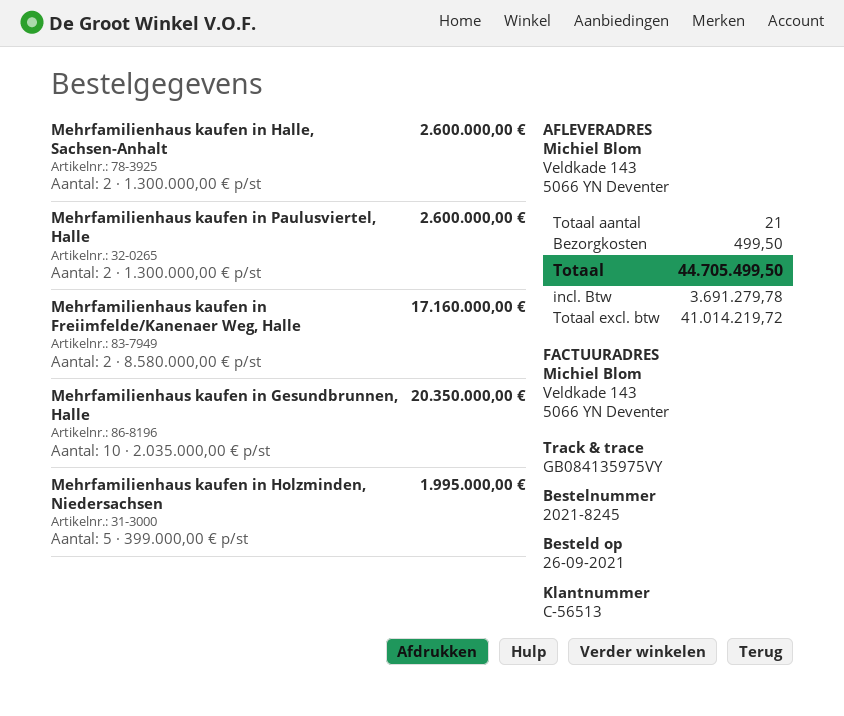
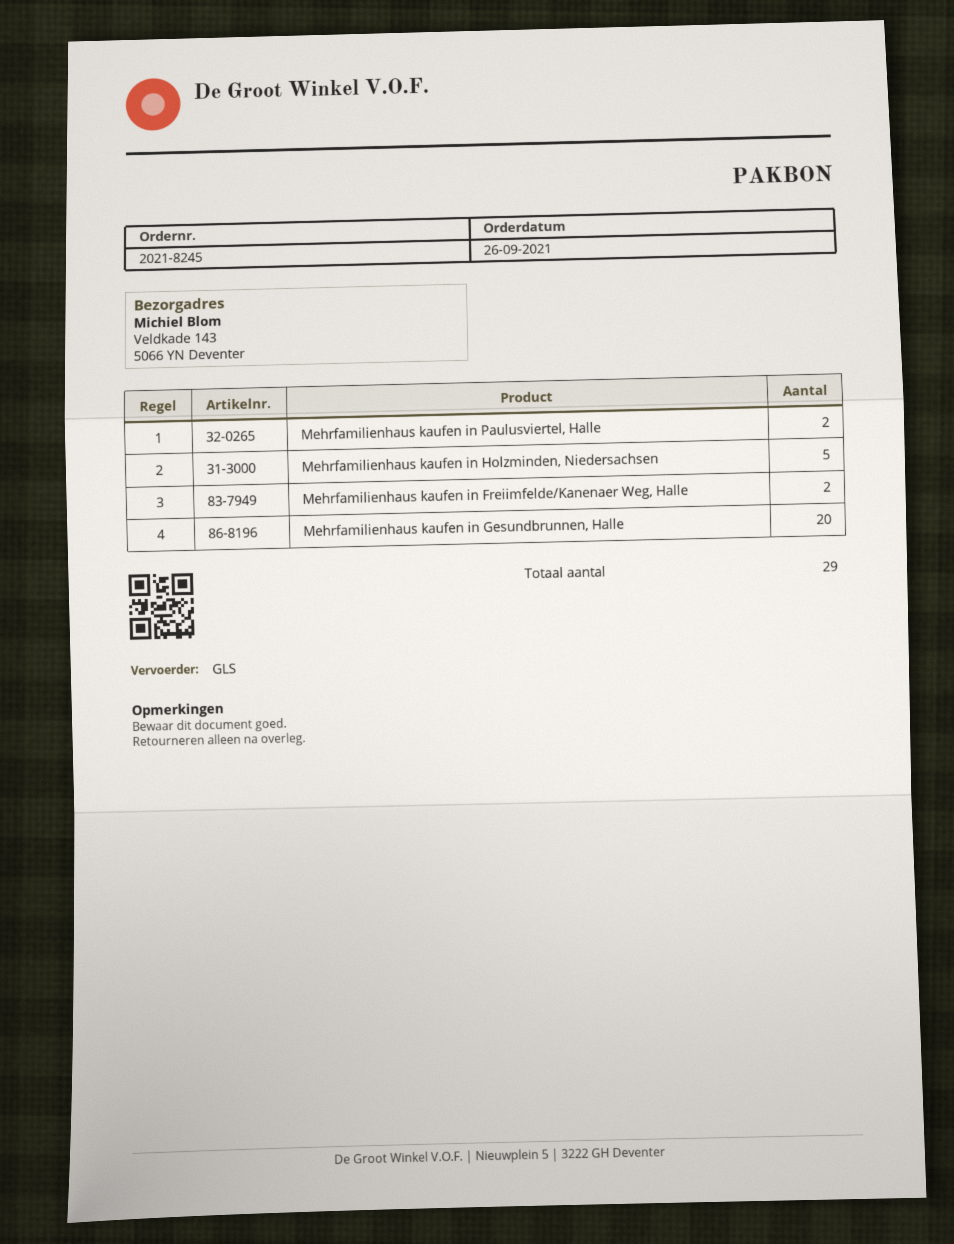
Mehrfamilienhaus kaufen in Halle, Sachsen-Anhalt: 2 -> none
Mehrfamilienhaus kaufen in Gesundbrunnen, Halle: 10 -> 20
total quantity: 21 -> 29

